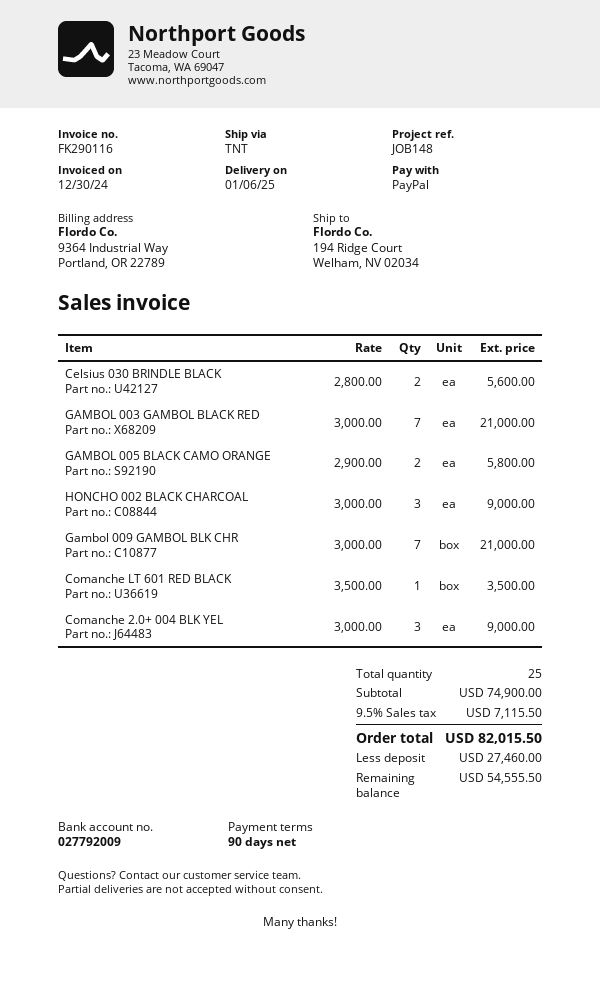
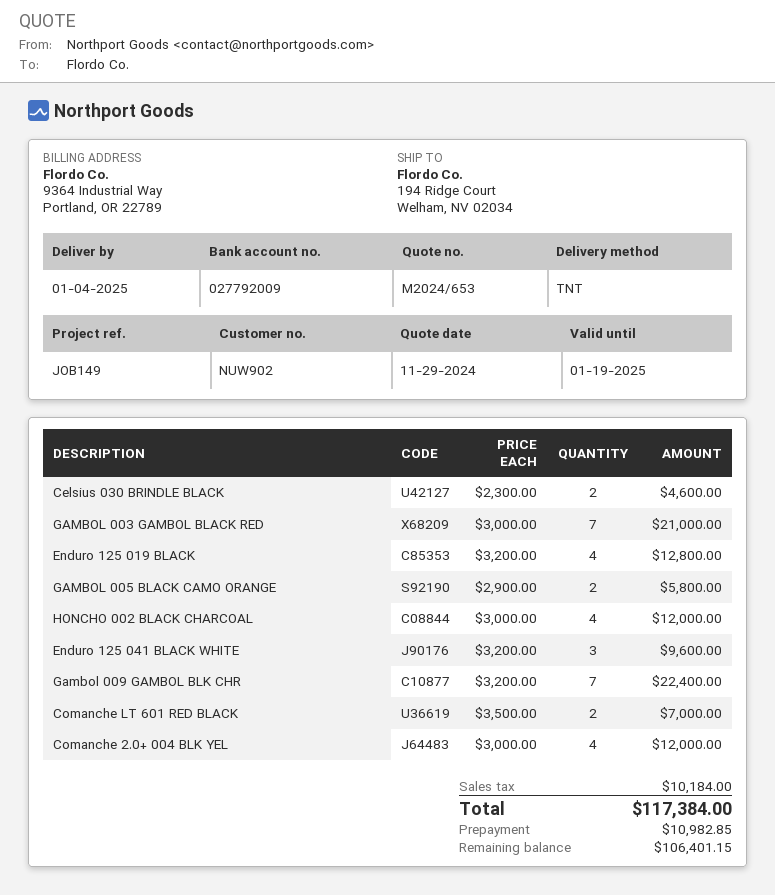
delivery date: 2025-01-06 -> 2025-01-04
reference: JOB148 -> JOB149
Celsius 030 BRINDLE BLACK: 2 x 2800.00 = 5600.00 -> 2 x 2300.00 = 4600.00
HONCHO 002 BLACK CHARCOAL: 3 x 3000.00 = 9000.00 -> 4 x 3000.00 = 12000.00
Gambol 009 GAMBOL BLK CHR: 7 x 3000.00 = 21000.00 -> 7 x 3200.00 = 22400.00
Comanche LT 601 RED BLACK: 1 x 3500.00 = 3500.00 -> 2 x 3500.00 = 7000.00
Comanche 2.0+ 004 BLK YEL: 3 x 3000.00 = 9000.00 -> 4 x 3000.00 = 12000.00
Enduro 125 019 BLACK: none -> 4 x 3200.00 = 12800.00
Enduro 125 041 BLACK WHITE: none -> 3 x 3200.00 = 9600.00
tax: 7115.50 -> 10184.00
total: 82015.50 -> 117384.00
deposit: 27460.00 -> 10982.85
balance: 54555.50 -> 106401.15

